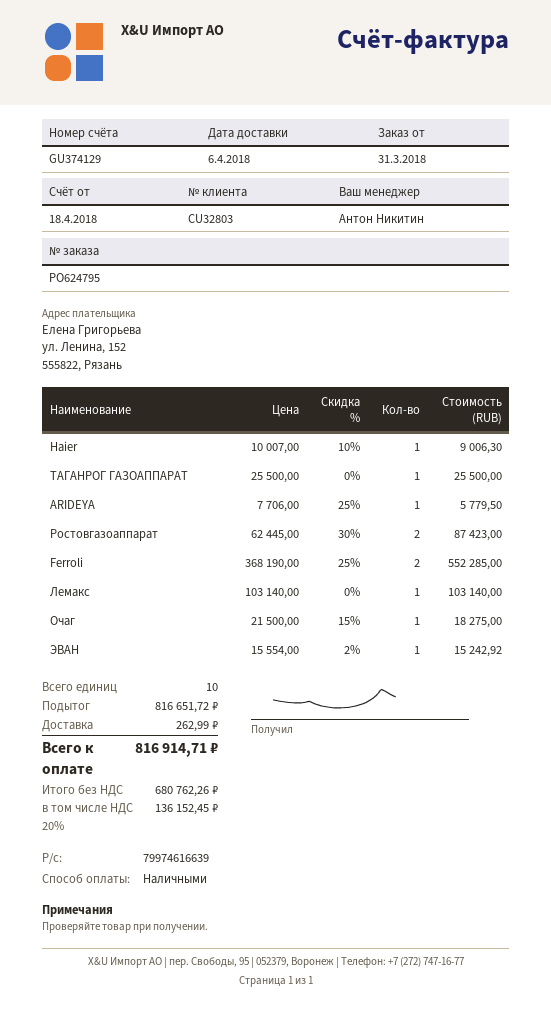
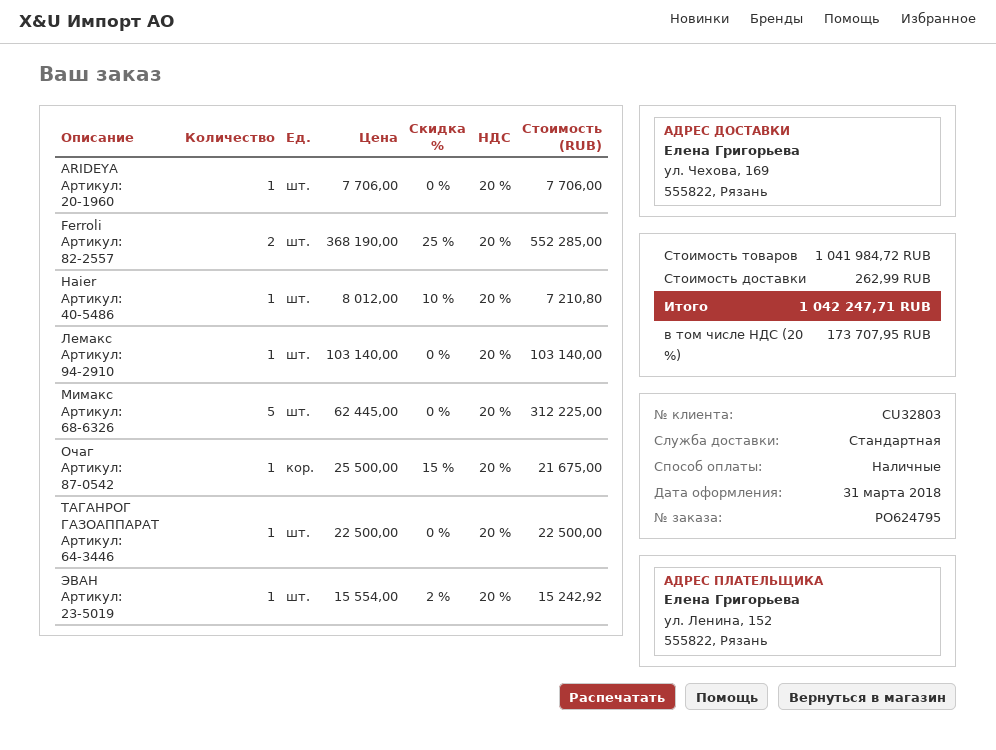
Haier: 1 x 10007.00 - 10% = 9006.30 -> 1 x 8012.00 - 10% = 7210.80
ТАГАНРОГ ГАЗОАППАРАТ: 1 x 25500.00 = 25500.00 -> 1 x 22500.00 = 22500.00
ARIDEYA: 1 x 7706.00 - 25% = 5779.50 -> 1 x 7706.00 = 7706.00
Ростовгазоаппарат: 2 x 62445.00 - 30% = 87423.00 -> none
Очаг: 1 x 21500.00 - 15% = 18275.00 -> 1 x 25500.00 - 15% = 21675.00
Мимакс: none -> 5 x 62445.00 = 312225.00
subtotal: 816651.72 -> 1041984.72
tax: 20% = 136152.45 -> 20% = 173707.95
total: 816914.71 -> 1042247.71

